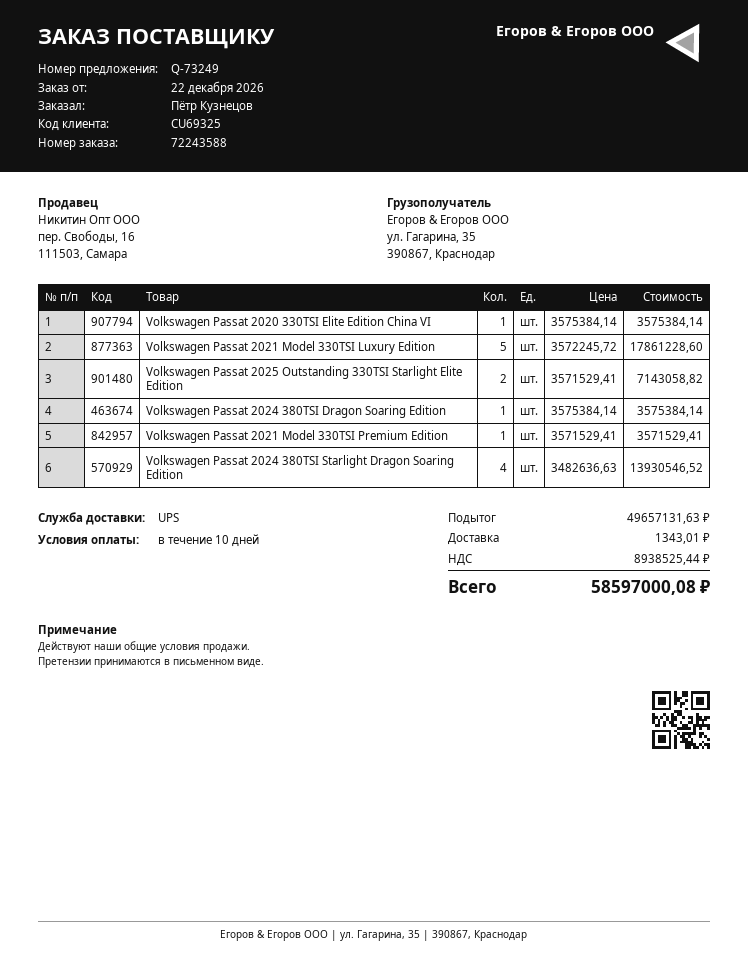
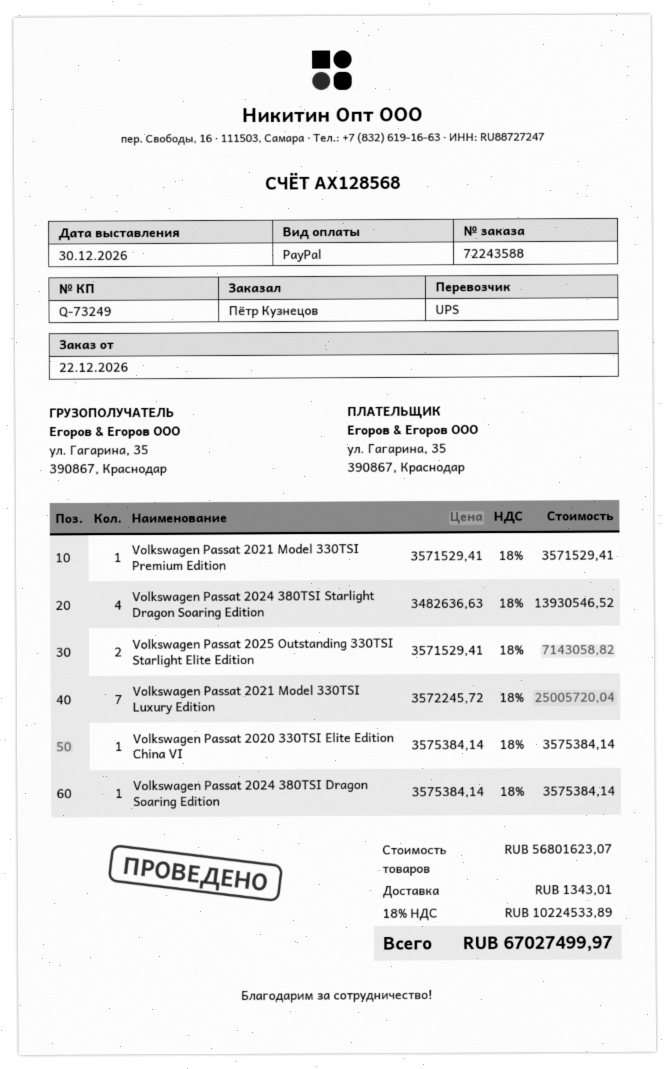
Volkswagen Passat 2021 Model 330TSI Luxury Edition: 5 x 3572245.72 = 17861228.60 -> 7 x 3572245.72 = 25005720.04
subtotal: 49657131.63 -> 56801623.07
tax: 8938525.44 -> 10224533.89
total: 58597000.08 -> 67027499.97

